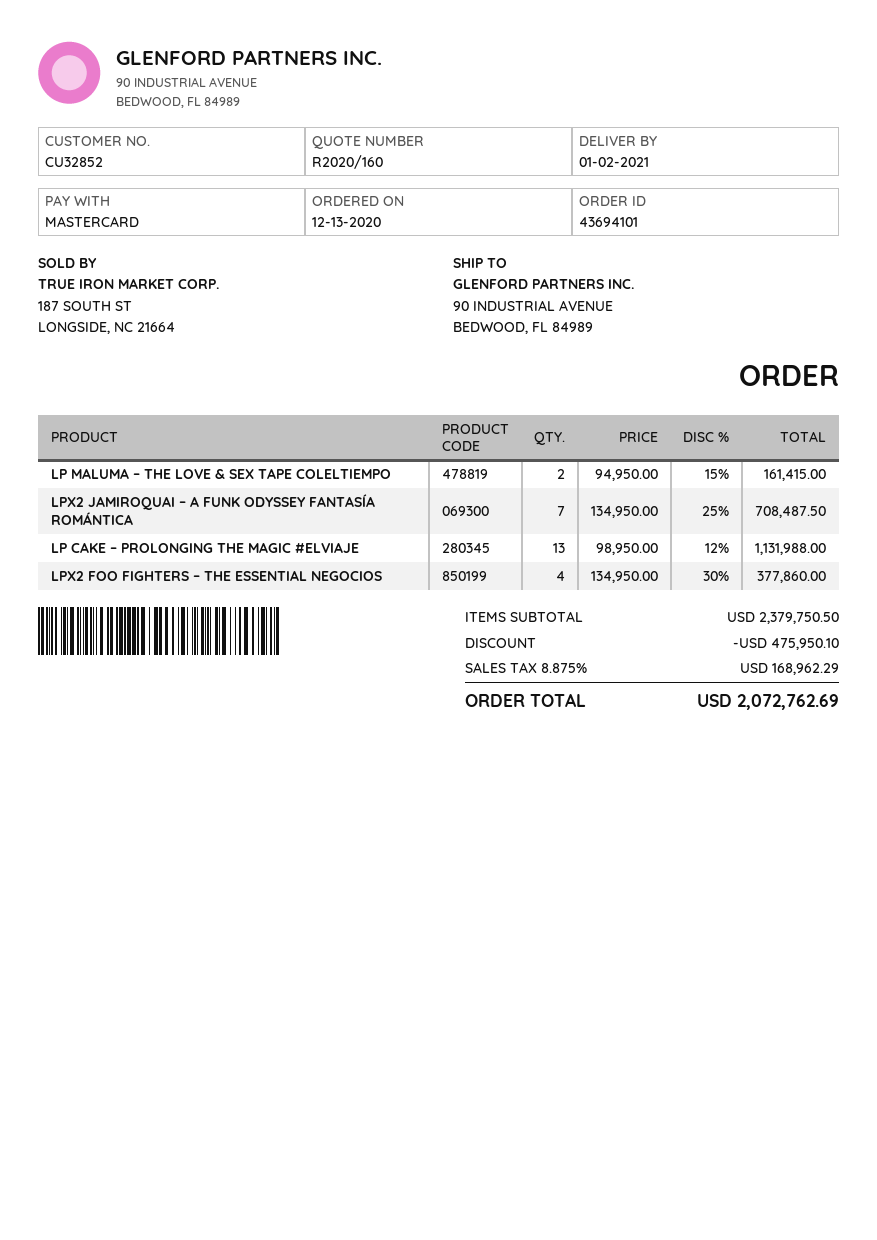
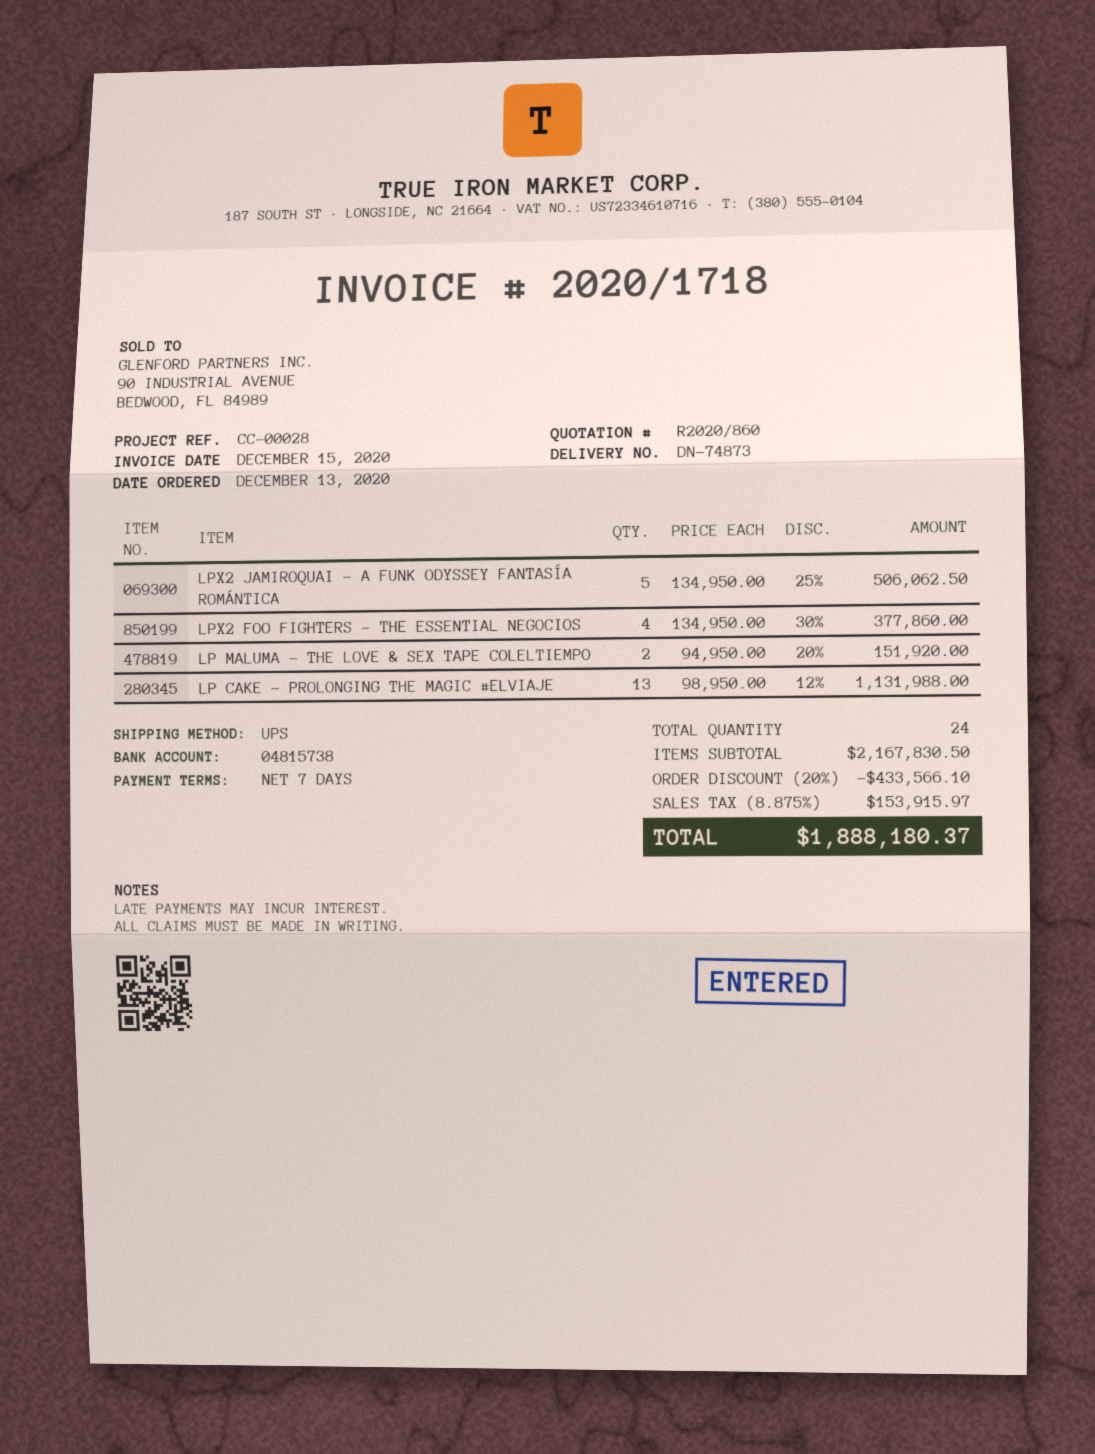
quote number: R2020/160 -> R2020/860
LP MALUMA – THE LOVE & SEX TAPE COLELTIEMPO: 2 x 94950.00 - 15% = 161415.00 -> 2 x 94950.00 - 20% = 151920.00
LPX2 JAMIROQUAI – A FUNK ODYSSEY FANTASÍA ROMÁNTICA: 7 x 134950.00 - 25% = 708487.50 -> 5 x 134950.00 - 25% = 506062.50
subtotal: 2379750.50 -> 2167830.50
discount: 475950.10 -> 433566.10
tax: 8.875% = 168962.29 -> 8.875% = 153915.97
total: 2072762.69 -> 1888180.37

